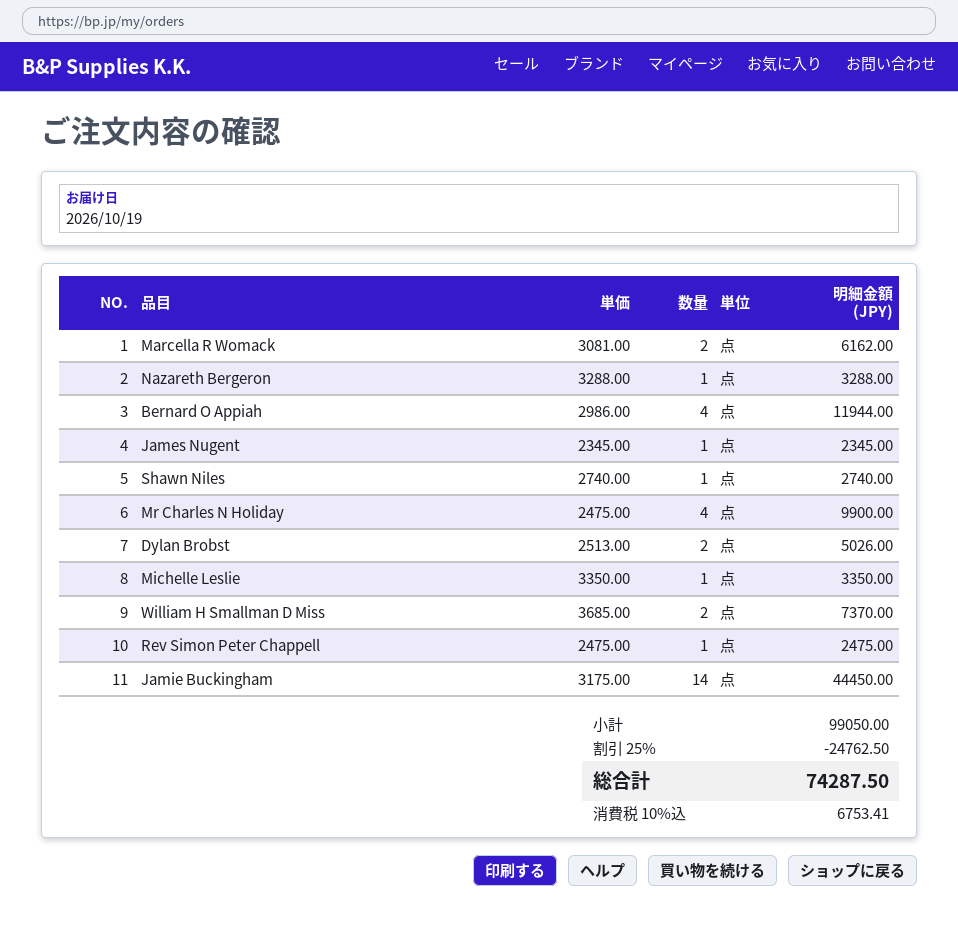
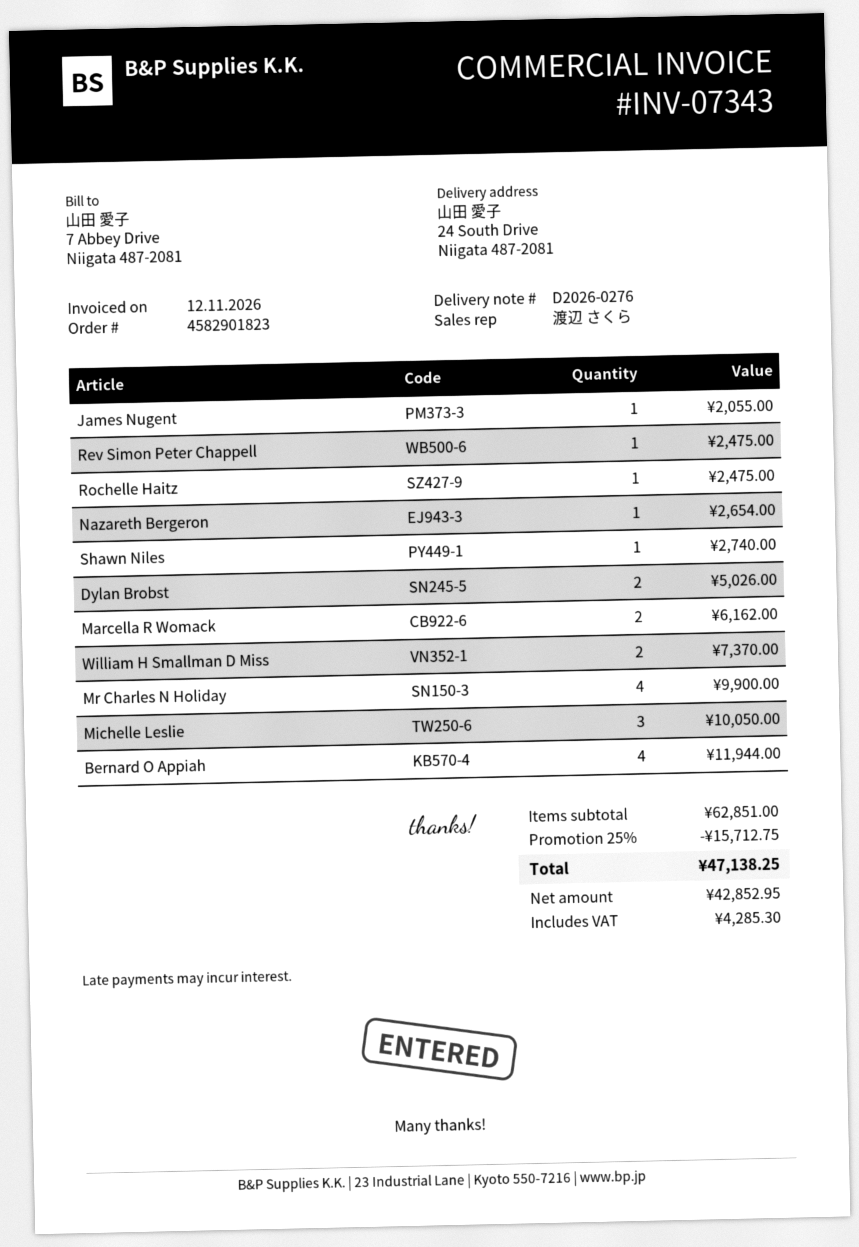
Nazareth Bergeron: 1 for 3288.00 -> 1 for 2654.00
James Nugent: 1 for 2345.00 -> 1 for 2055.00
Michelle Leslie: 1 for 3350.00 -> 3 for 10050.00
Jamie Buckingham: 14 for 44450.00 -> none
Rochelle Haitz: none -> 1 for 2475.00
subtotal: 99050.00 -> 62851.00
discount: 25% = 24762.50 -> 25% = 15712.75
tax: 6753.41 -> 4285.30
total: 74287.50 -> 47138.25

